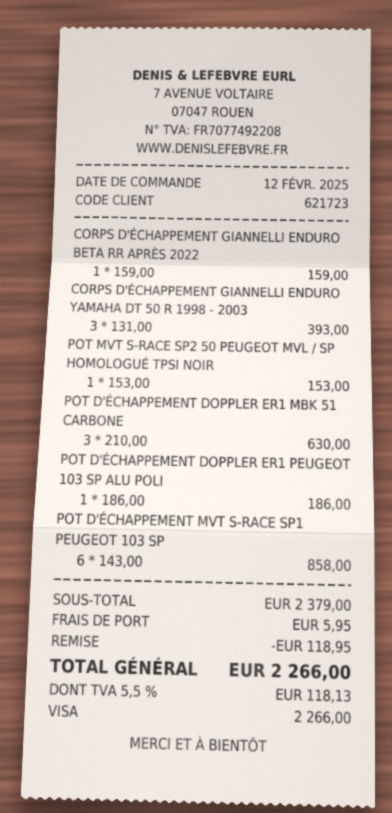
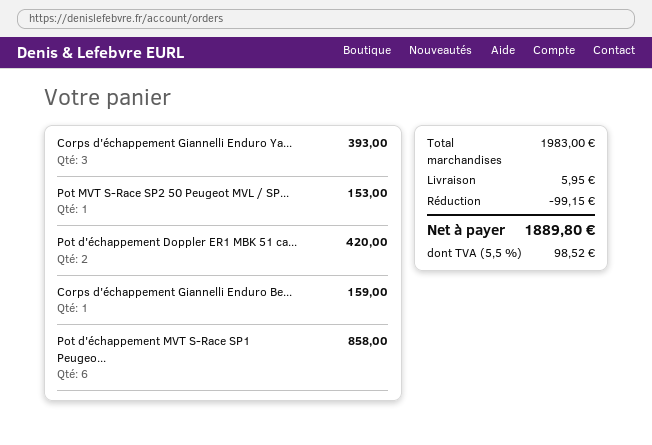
POT D'ÉCHAPPEMENT DOPPLER ER1 MBK 51 CARBONE: 3 for 630.00 -> 2 for 420.00
POT D'ÉCHAPPEMENT DOPPLER ER1 PEUGEOT 103 SP ALU POLI: 1 for 186.00 -> none
subtotal: 2379.00 -> 1983.00
discount: 118.95 -> 99.15
tax: 5.5% = 118.13 -> 5.5% = 98.52
total: 2266.00 -> 1889.80

